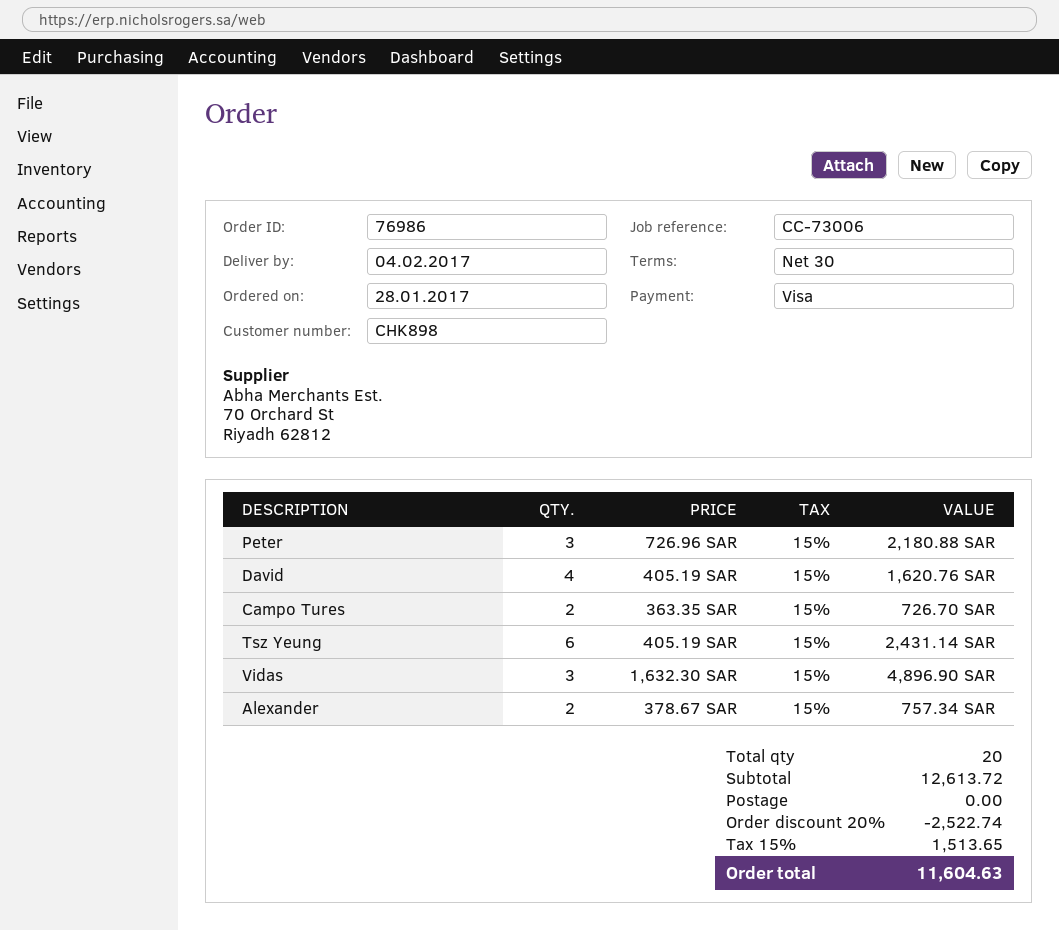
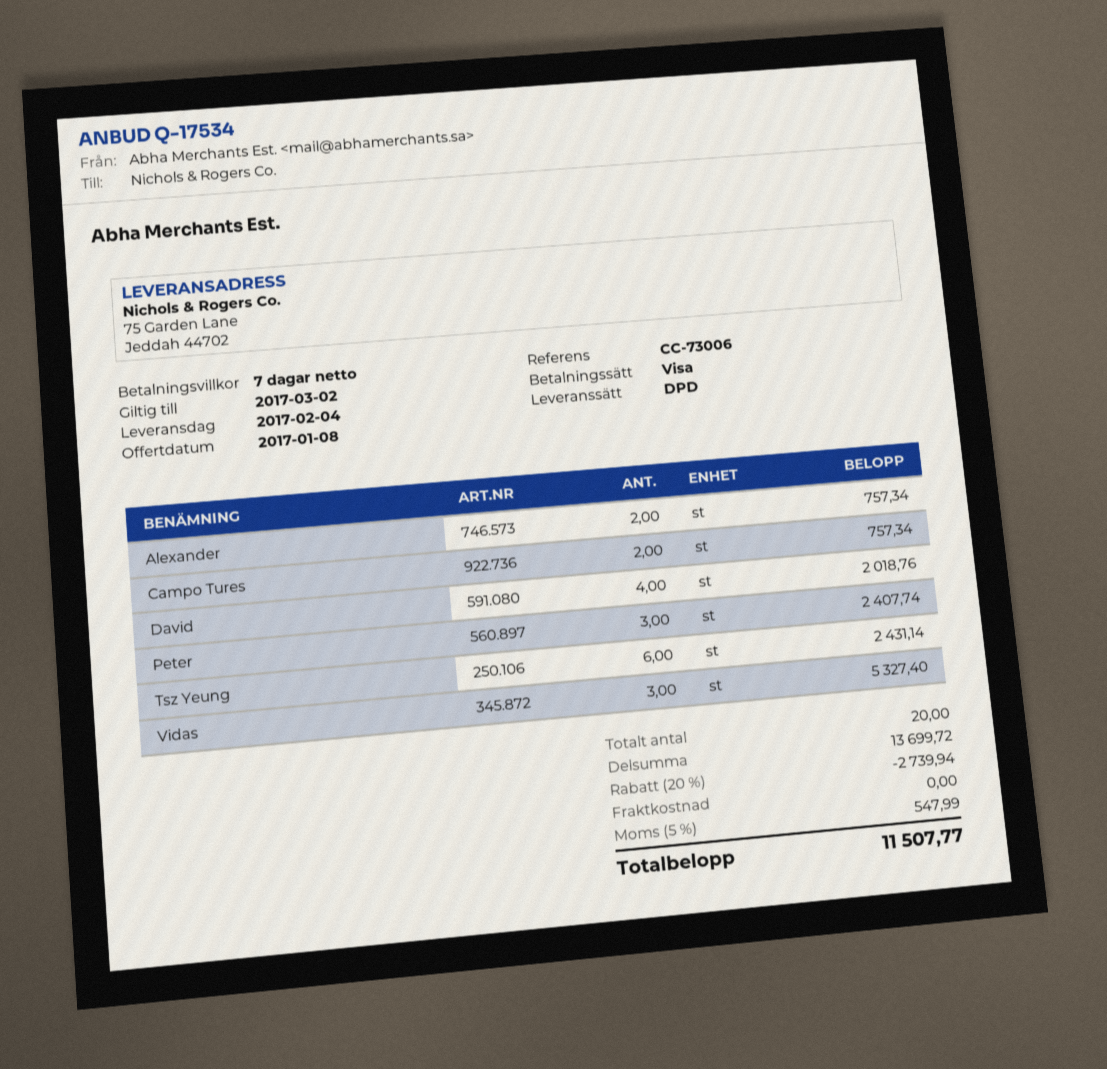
payment terms: 30 days -> 7 days
Peter: 3 for 2180.88 -> 3 for 2407.74
David: 4 for 1620.76 -> 4 for 2018.76
Campo Tures: 2 for 726.70 -> 2 for 757.34
Vidas: 3 for 4896.90 -> 3 for 5327.40
subtotal: 12613.72 -> 13699.72
discount: 20% = 2522.74 -> 20% = 2739.94
tax: 15% = 1513.65 -> 5% = 547.99
total: 11604.63 -> 11507.77

